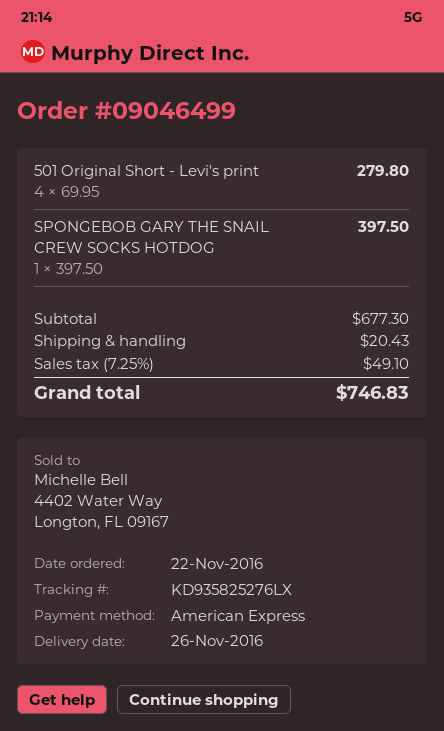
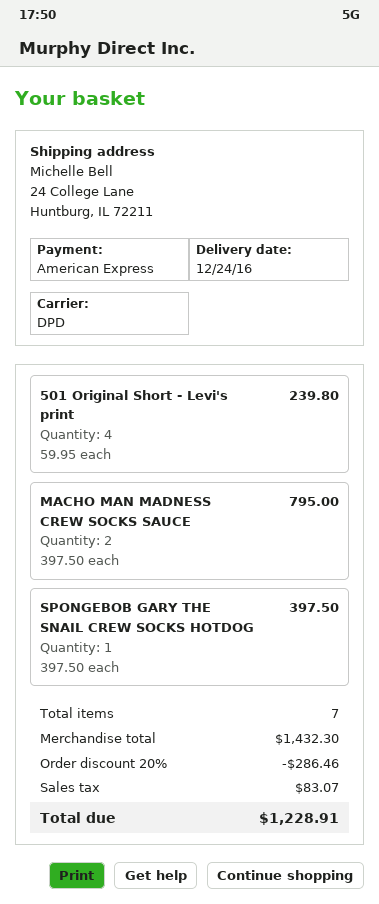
delivery date: 2016-11-26 -> 2016-12-24
501 Original Short - Levi's print: 4 x 69.95 = 279.80 -> 4 x 59.95 = 239.80
MACHO MAN MADNESS CREW SOCKS SAUCE: none -> 2 x 397.50 = 795.00
subtotal: 677.30 -> 1432.30
discount: none -> 20% = 286.46
shipping: 20.43 -> none
tax: 49.10 -> 83.07
total: 746.83 -> 1228.91

